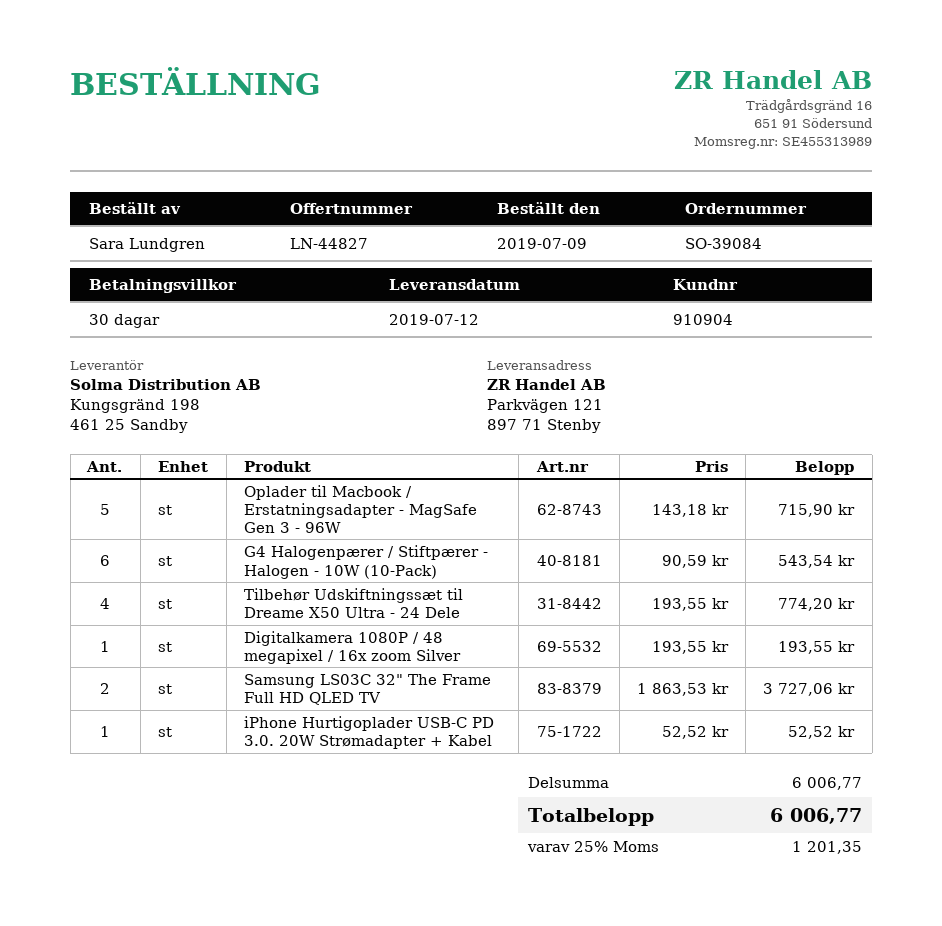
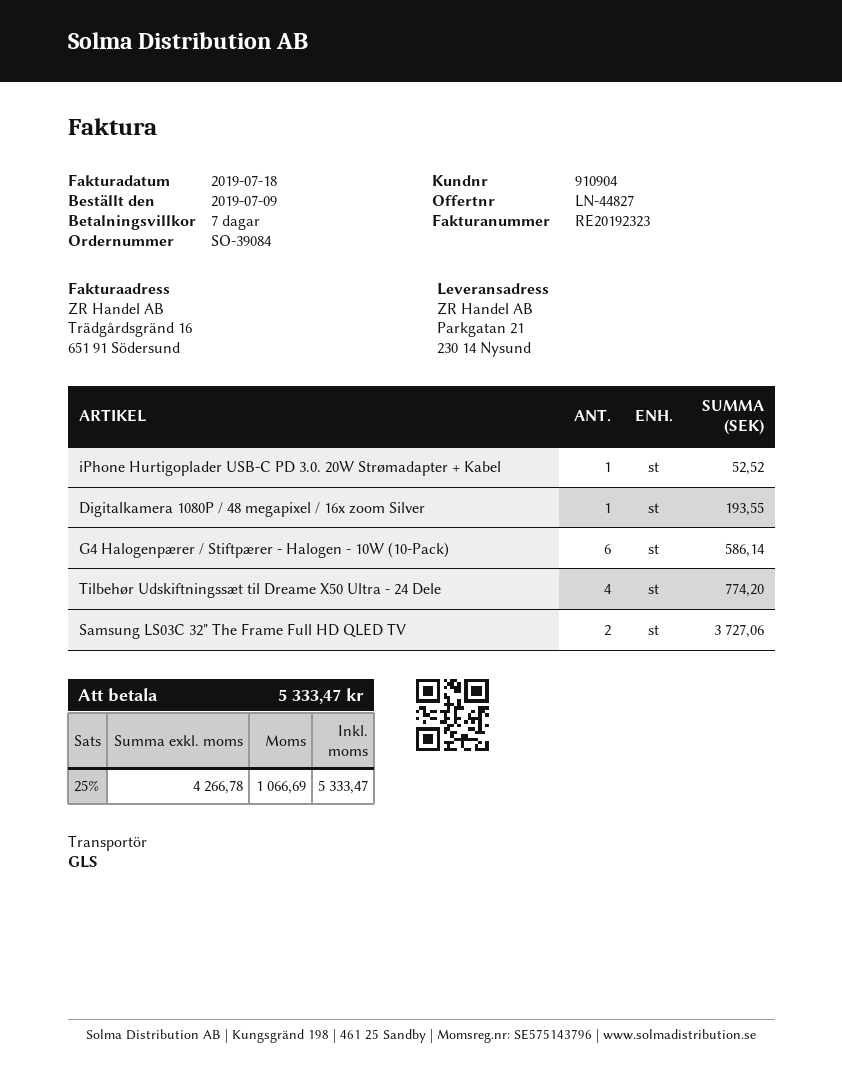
payment terms: 30 days -> 7 days
ship to: Parkvägen 121, 897 71 Stenby -> Parkgatan 21, 230 14 Nysund
Oplader til Macbook / Erstatningsadapter - MagSafe Gen 3 - 96W: 5 for 715.90 -> none
G4 Halogenpærer / Stiftpærer - Halogen - 10W (10-Pack): 6 for 543.54 -> 6 for 586.14
tax: 25% = 1201.35 -> 25% = 1066.69
total: 6006.77 -> 5333.47

